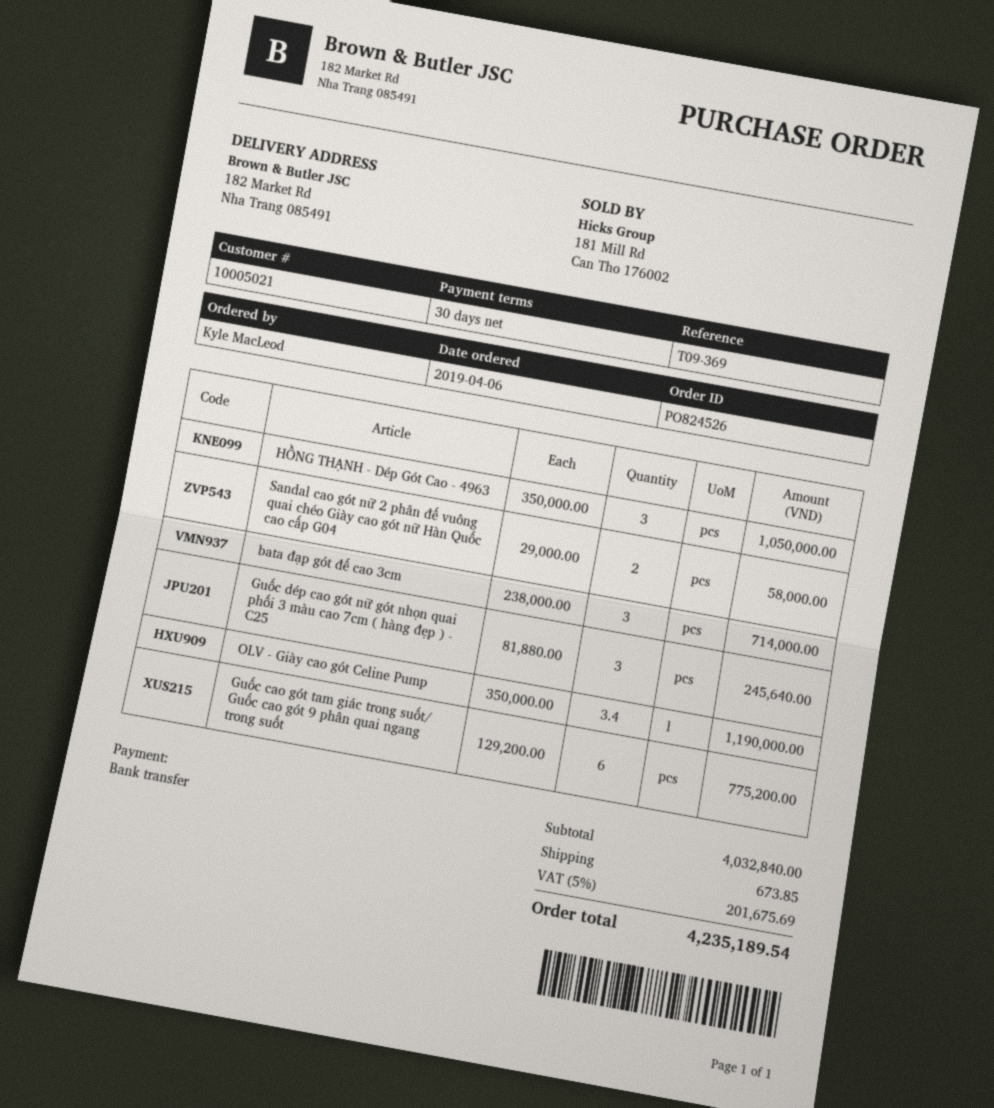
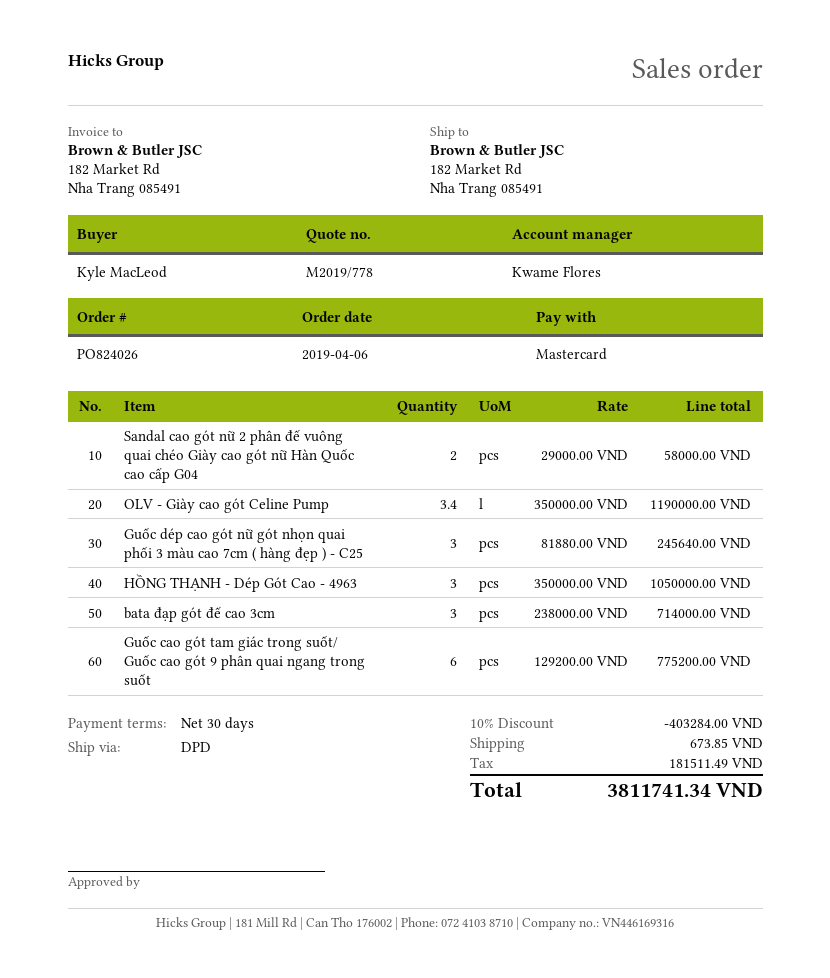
order number: PO824526 -> PO824026
payment method: bank transfer -> Mastercard
discount: none -> 10% = 403284.00
tax: 201675.69 -> 181511.49
total: 4235189.54 -> 3811741.34

